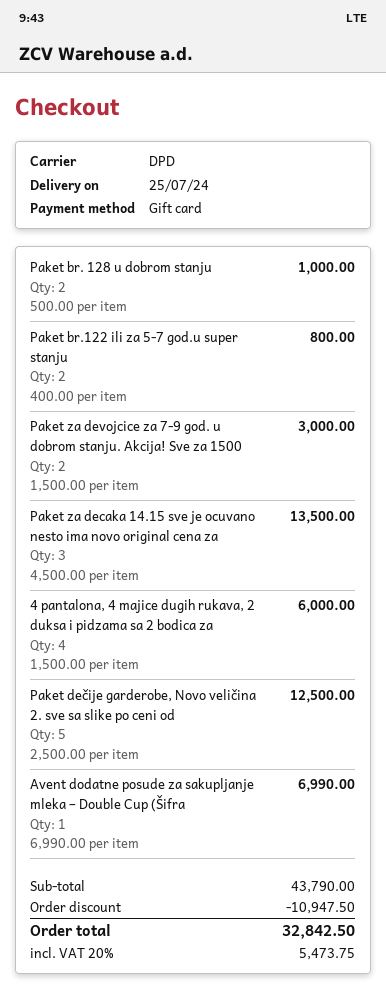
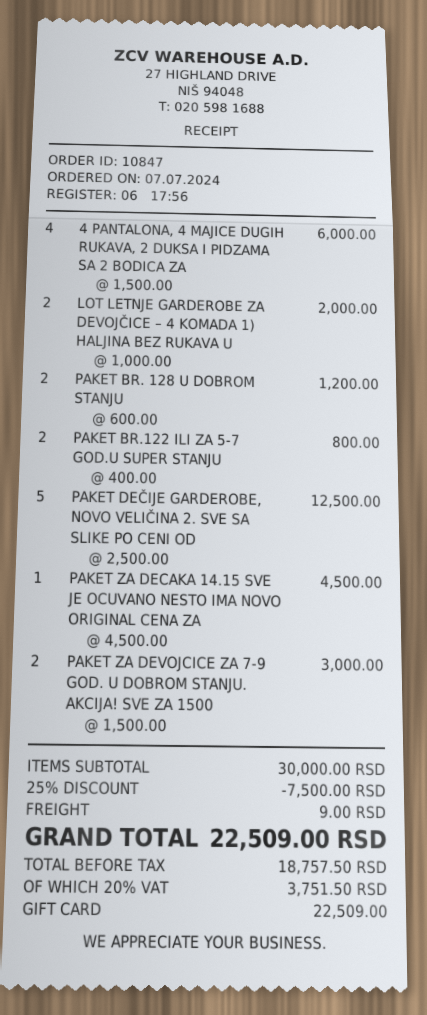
Paket br. 128 u dobrom stanju: 2 x 500.00 = 1000.00 -> 2 x 600.00 = 1200.00
Paket za decaka 14.15 sve je ocuvano nesto ima novo original cena za: 3 x 4500.00 = 13500.00 -> 1 x 4500.00 = 4500.00
Avent dodatne posude za sakupljanje mleka – Double Cup (Šifra: 1 x 6990.00 = 6990.00 -> none
LOT LETNJE GARDEROBE ZA DEVOJČICE – 4 KOMADA 1) HALJINA BEZ RUKAVA U: none -> 2 x 1000.00 = 2000.00
subtotal: 43790.00 -> 30000.00
discount: 10947.50 -> 7500.00
shipping: none -> 9.00
tax: 20% = 5473.75 -> 20% = 3751.50
total: 32842.50 -> 22509.00

